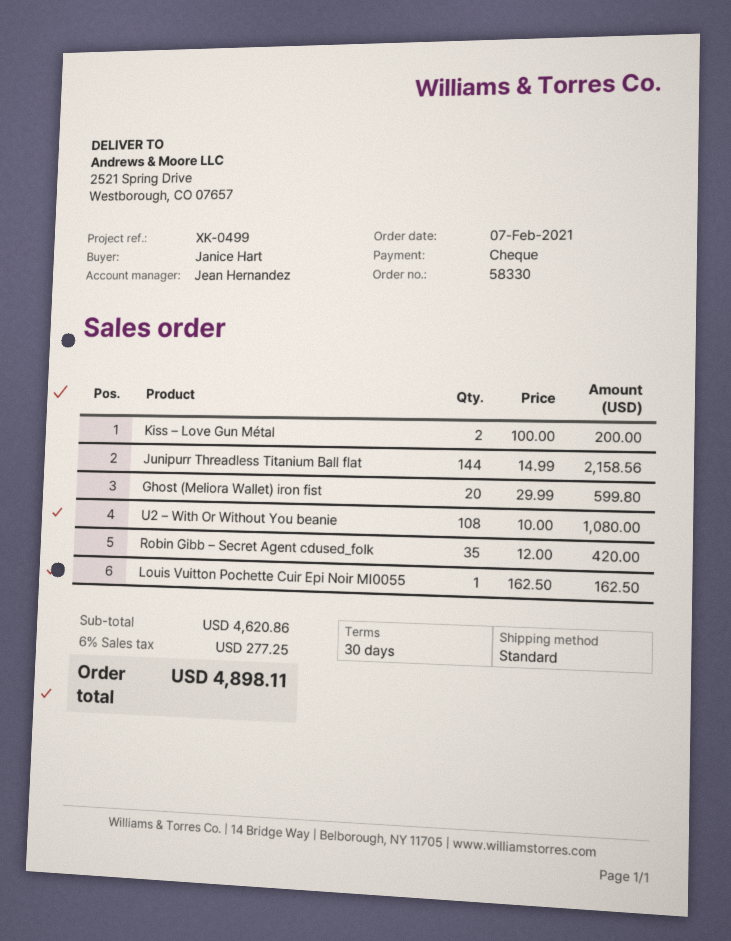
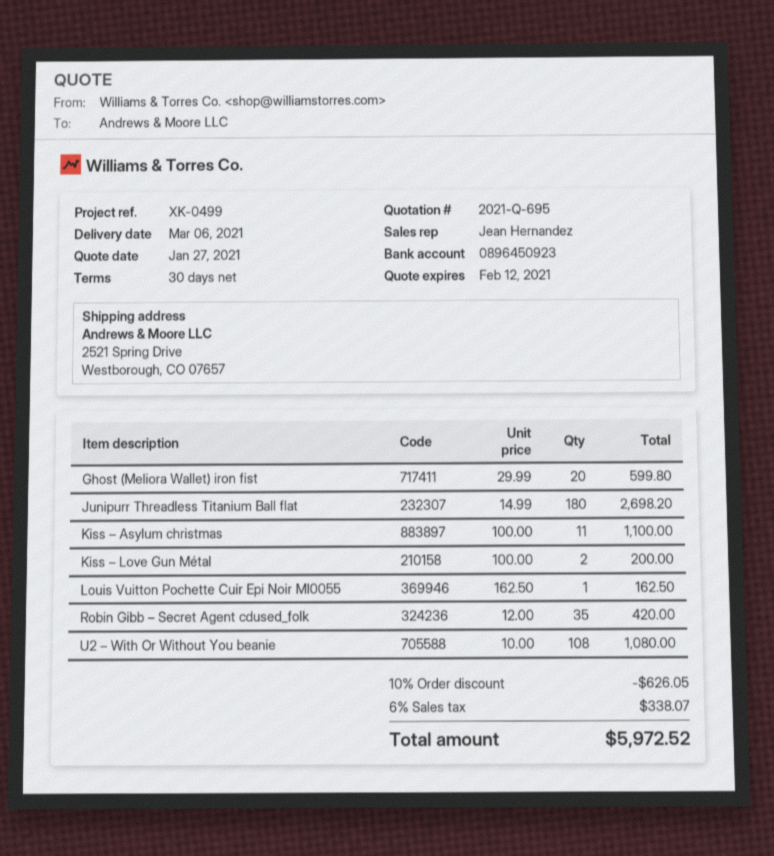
Junipurr Threadless Titanium Ball flat: 144 x 14.99 = 2158.56 -> 180 x 14.99 = 2698.20
Kiss – Asylum christmas: none -> 11 x 100.00 = 1100.00
discount: none -> 10% = 626.05
tax: 6% = 277.25 -> 6% = 338.07
total: 4898.11 -> 5972.52

